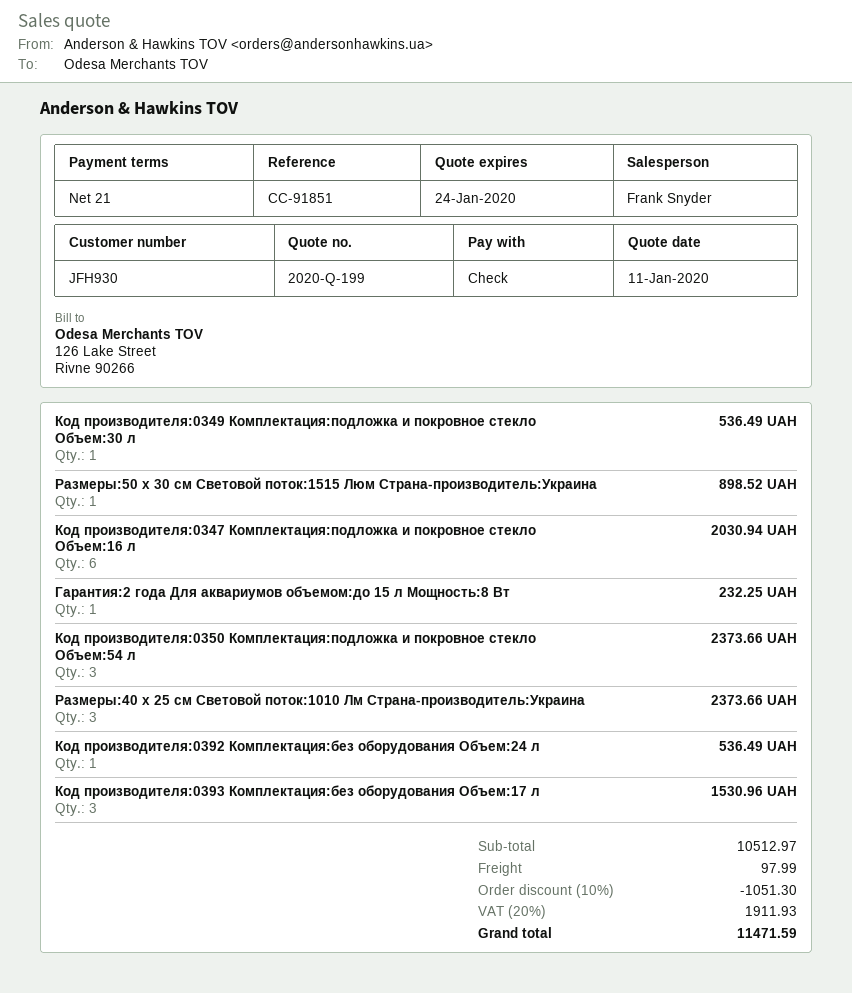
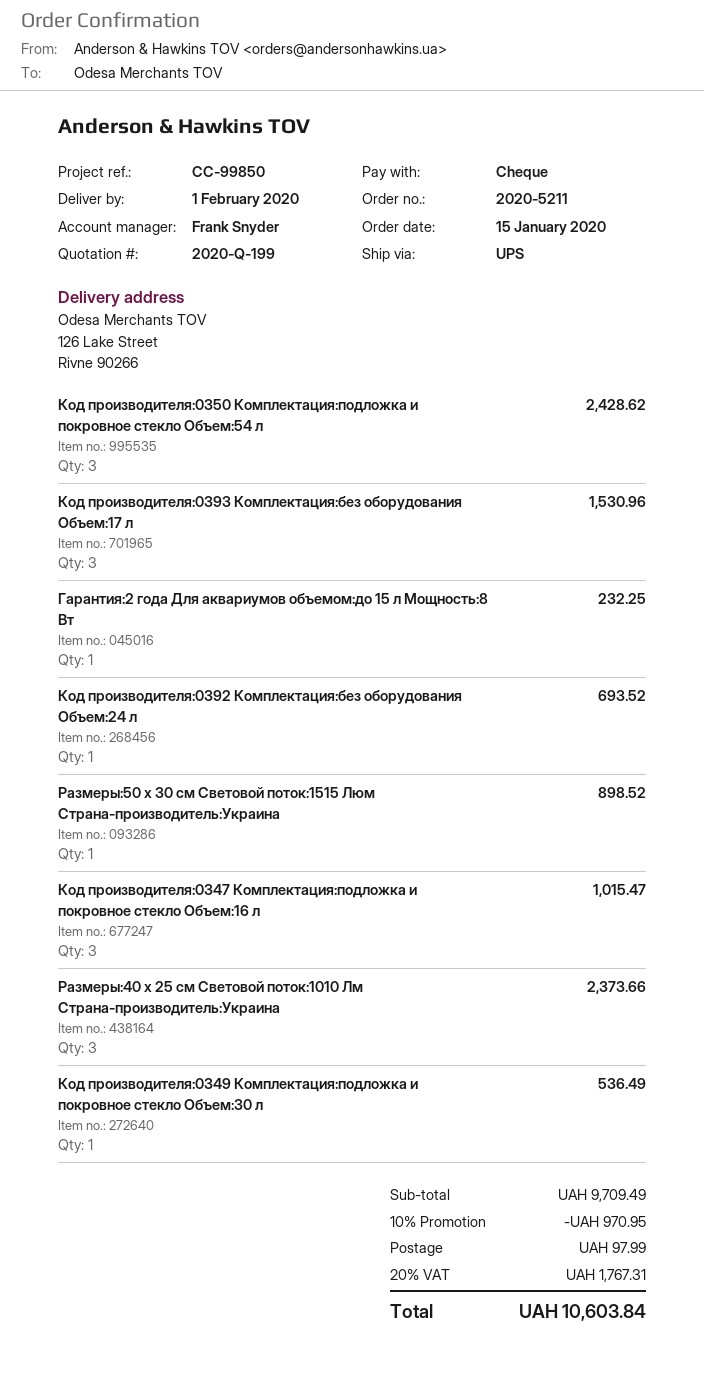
reference: CC-91851 -> CC-99850
Код производителя:0347 Комплектация:подложка и покровное стекло Объем:16 л: 6 for 2030.94 -> 3 for 1015.47
Код производителя:0350 Комплектация:подложка и покровное стекло Объем:54 л: 3 for 2373.66 -> 3 for 2428.62
Код производителя:0392 Комплектация:без оборудования Объем:24 л: 1 for 536.49 -> 1 for 693.52
subtotal: 10512.97 -> 9709.49
discount: 10% = 1051.30 -> 10% = 970.95
tax: 20% = 1911.93 -> 20% = 1767.31
total: 11471.59 -> 10603.84

